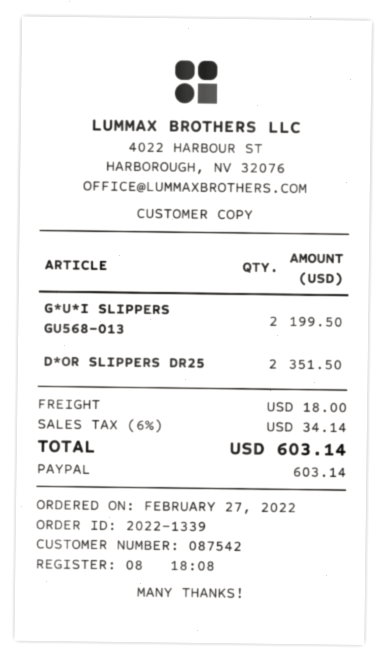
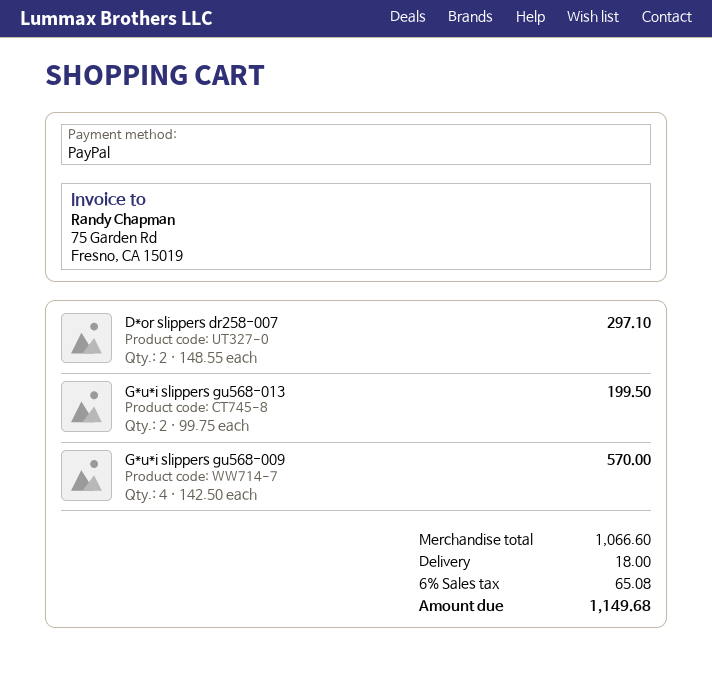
D*OR SLIPPERS DR25: 2 for 351.50 -> 2 for 297.10
G*u*i slippers gu568-009: none -> 4 for 570.00
tax: 6% = 34.14 -> 6% = 65.08
total: 603.14 -> 1149.68

